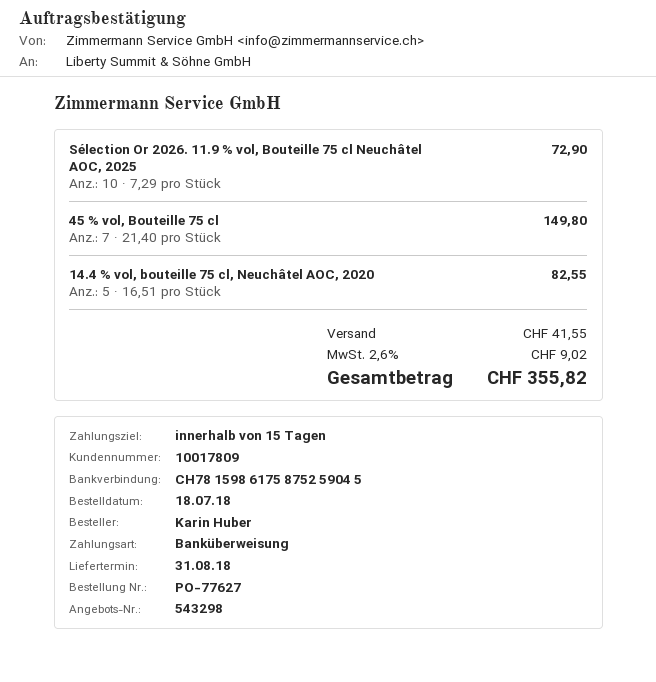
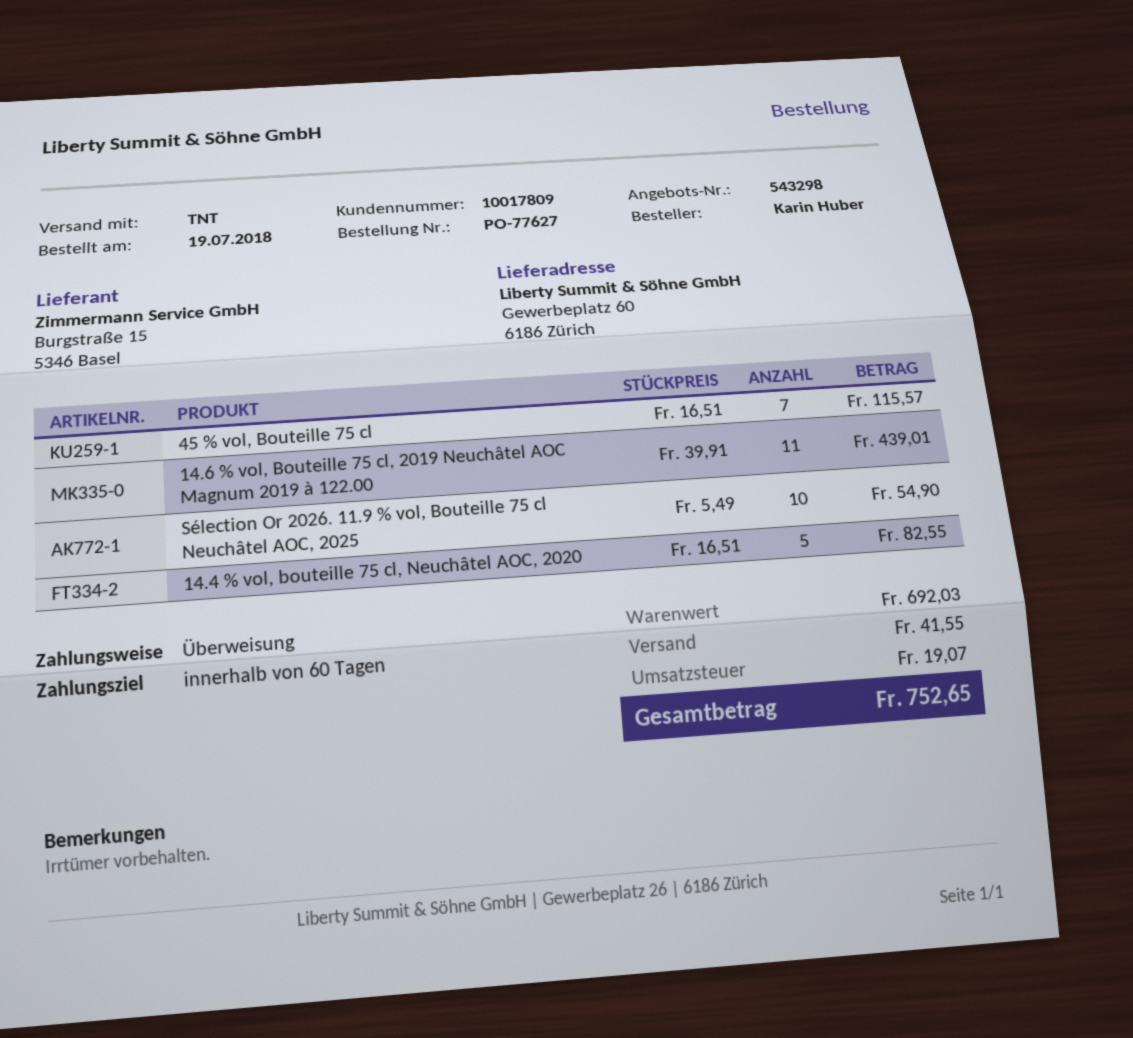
order date: 2018-07-18 -> 2018-07-19
payment terms: 15 days -> 60 days
Sélection Or 2026. 11.9 % vol, Bouteille 75 cl Neuchâtel AOC, 2025: 10 x 7.29 = 72.90 -> 10 x 5.49 = 54.90
45 % vol, Bouteille 75 cl: 7 x 21.40 = 149.80 -> 7 x 16.51 = 115.57
14.6 % vol, Bouteille 75 cl, 2019 Neuchâtel AOC Magnum 2019 à 122.00: none -> 11 x 39.91 = 439.01
tax: 9.02 -> 19.07
total: 355.82 -> 752.65

